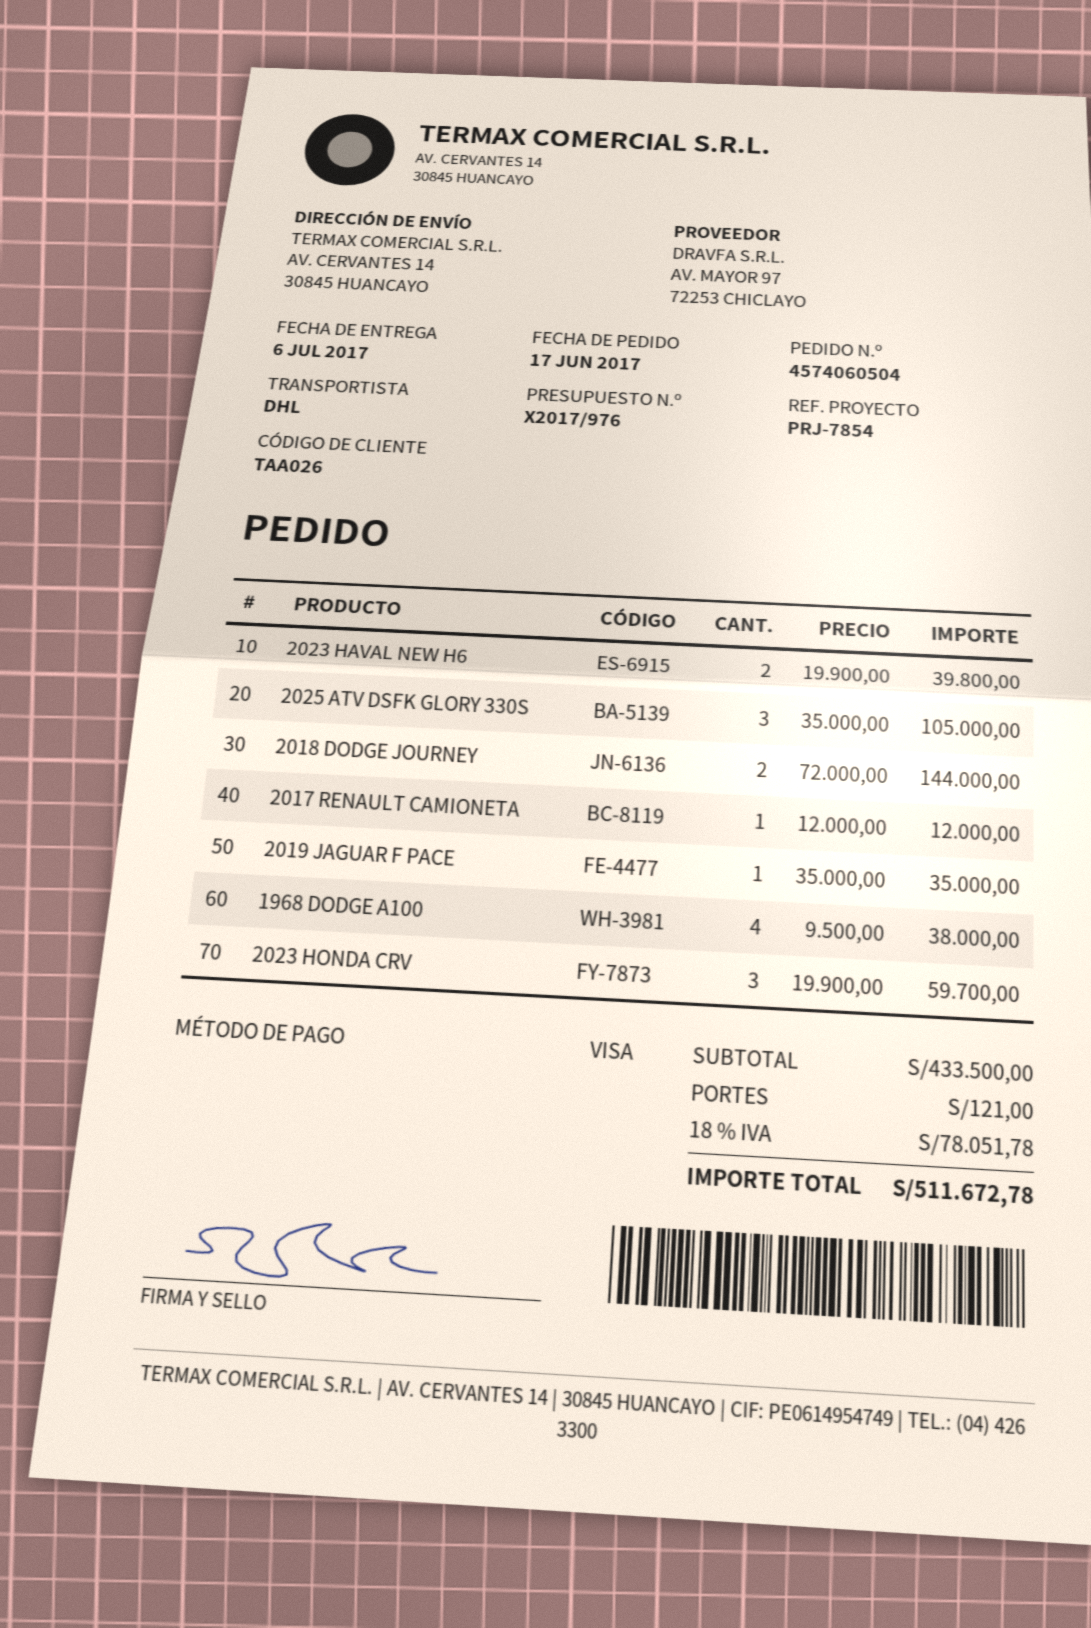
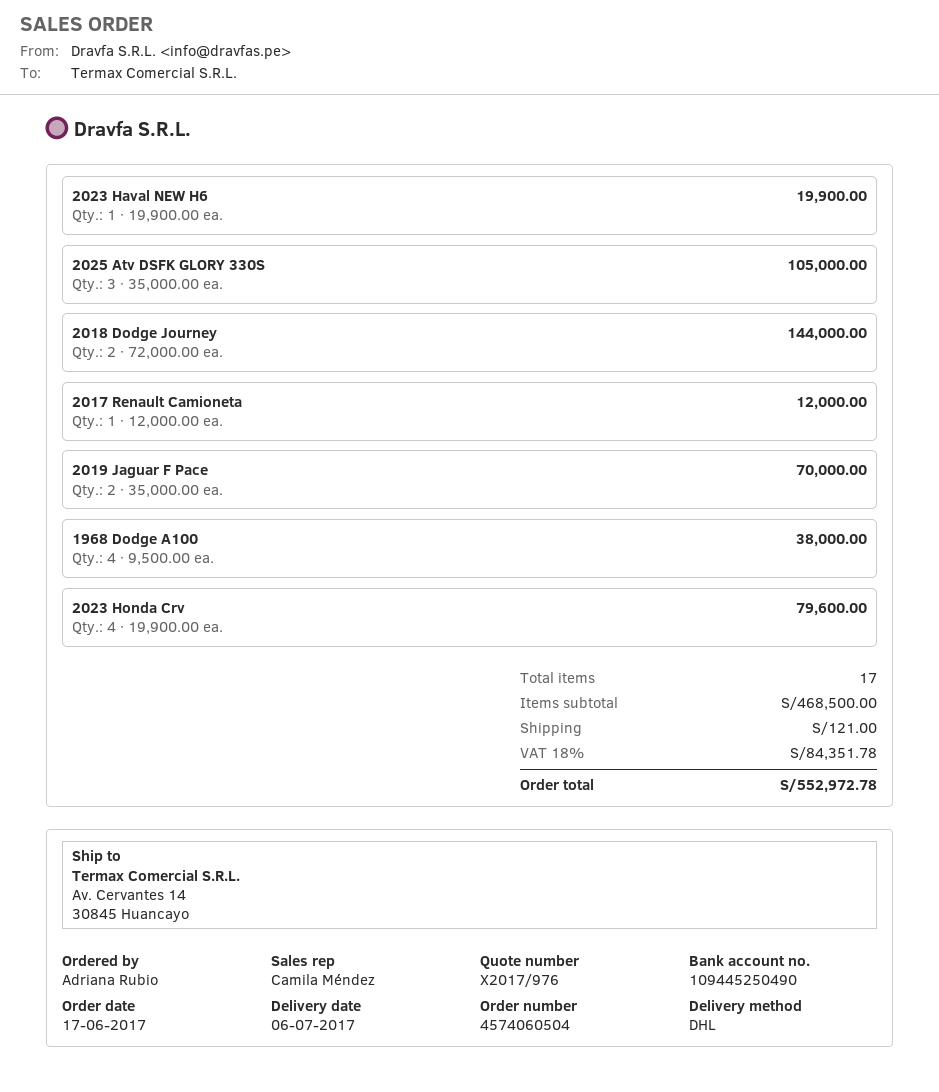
2023 HAVAL NEW H6: 2 x 19900.00 = 39800.00 -> 1 x 19900.00 = 19900.00
2019 JAGUAR F PACE: 1 x 35000.00 = 35000.00 -> 2 x 35000.00 = 70000.00
2023 HONDA CRV: 3 x 19900.00 = 59700.00 -> 4 x 19900.00 = 79600.00
subtotal: 433500.00 -> 468500.00
tax: 18% = 78051.78 -> 18% = 84351.78
total: 511672.78 -> 552972.78

